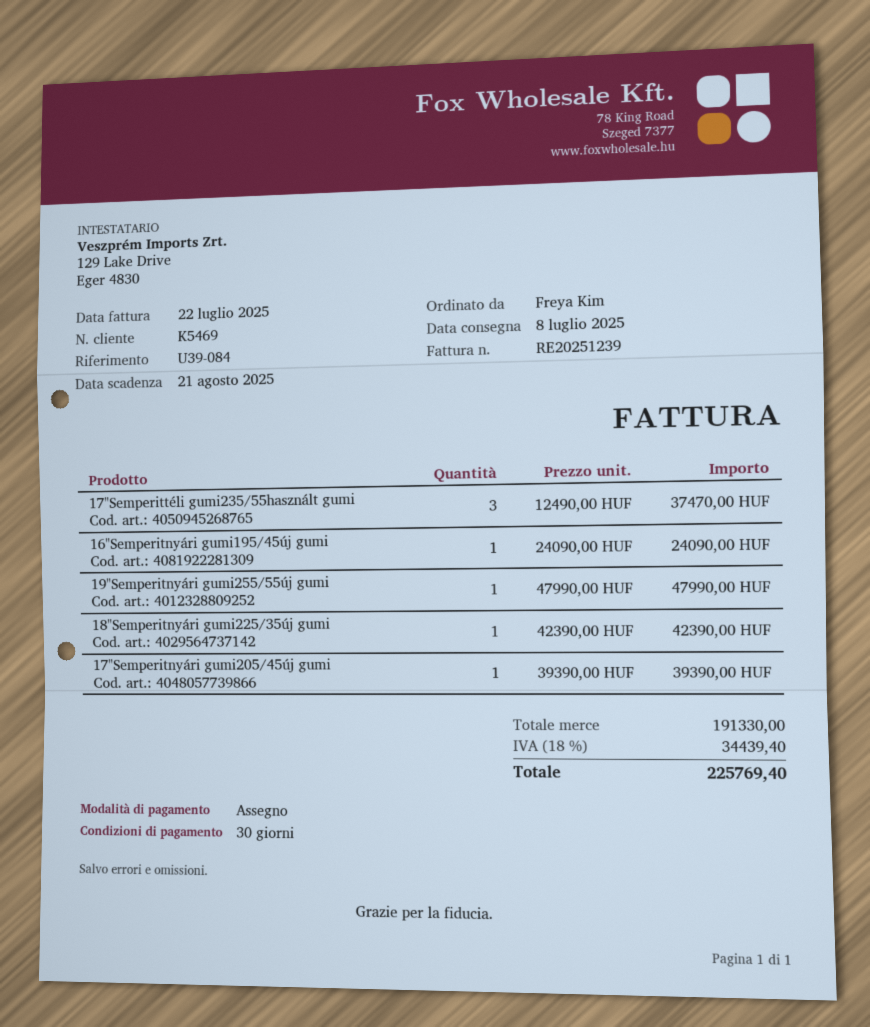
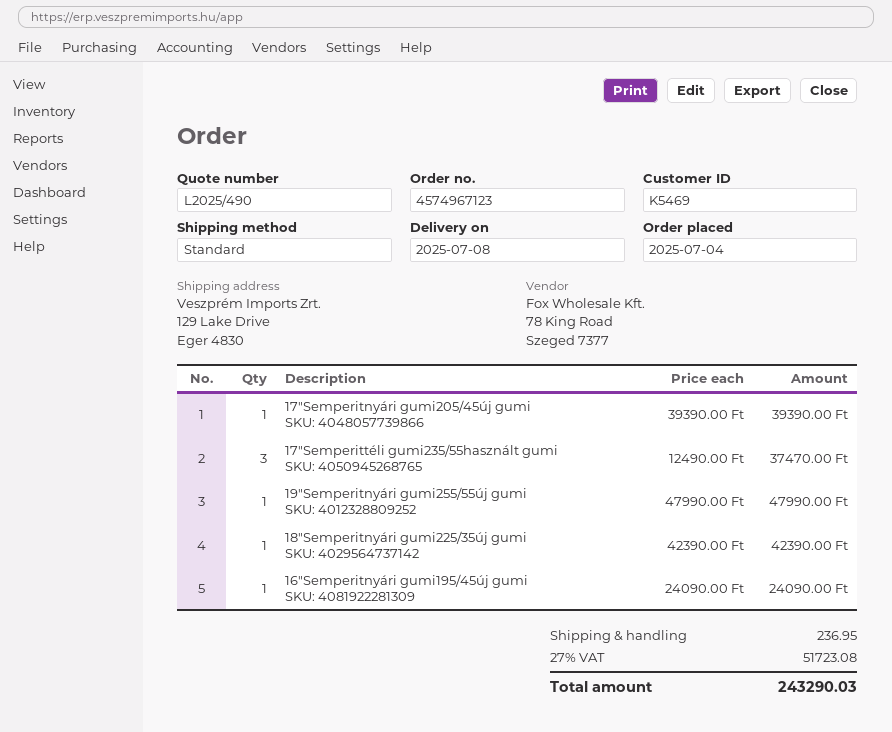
shipping: none -> 236.95
tax: 18% = 34439.40 -> 27% = 51723.08
total: 225769.40 -> 243290.03

